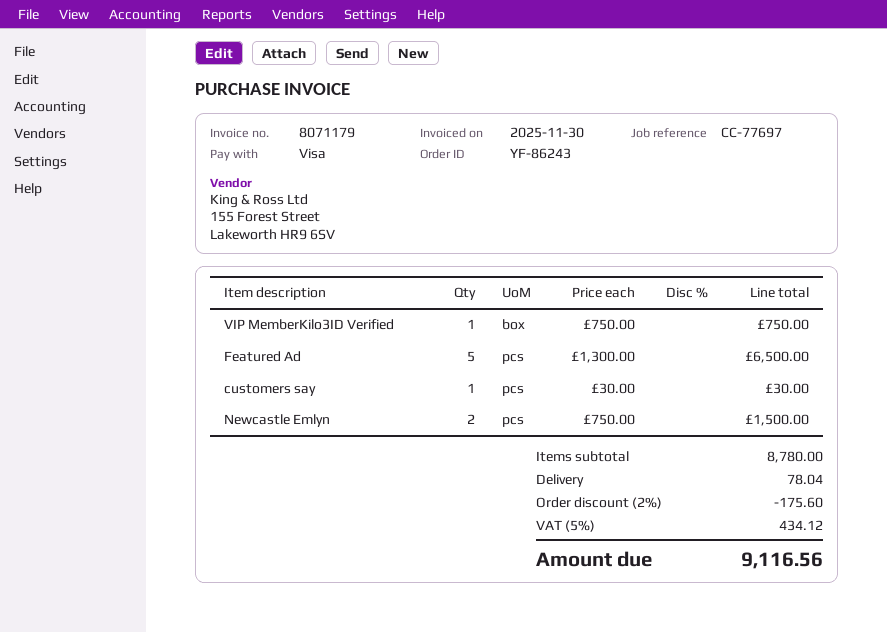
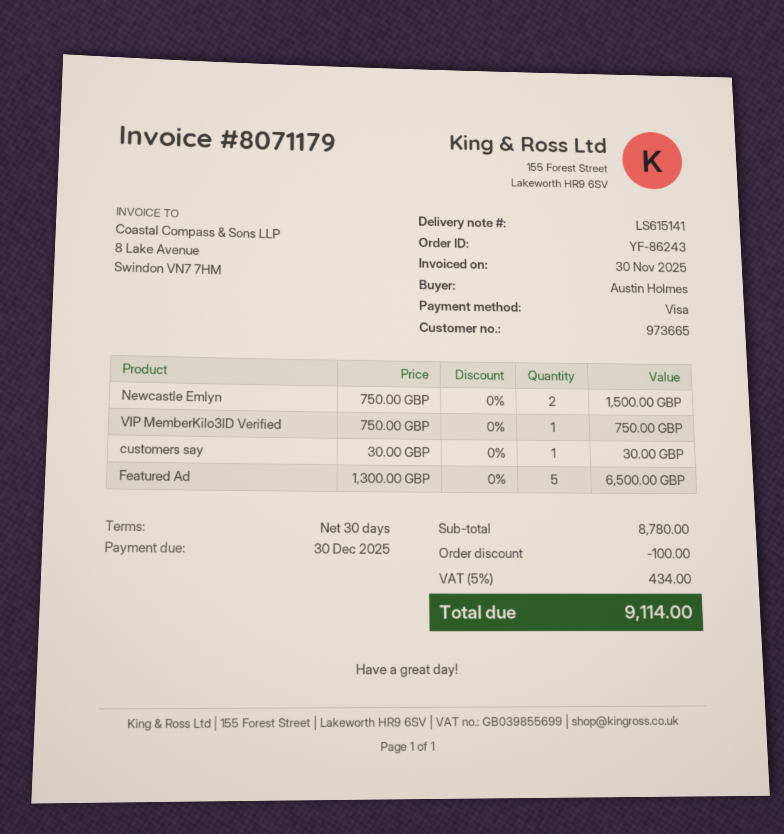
discount: 175.60 -> 100.00
shipping: 78.04 -> none
tax: 5% = 434.12 -> 5% = 434.00
total: 9116.56 -> 9114.00

